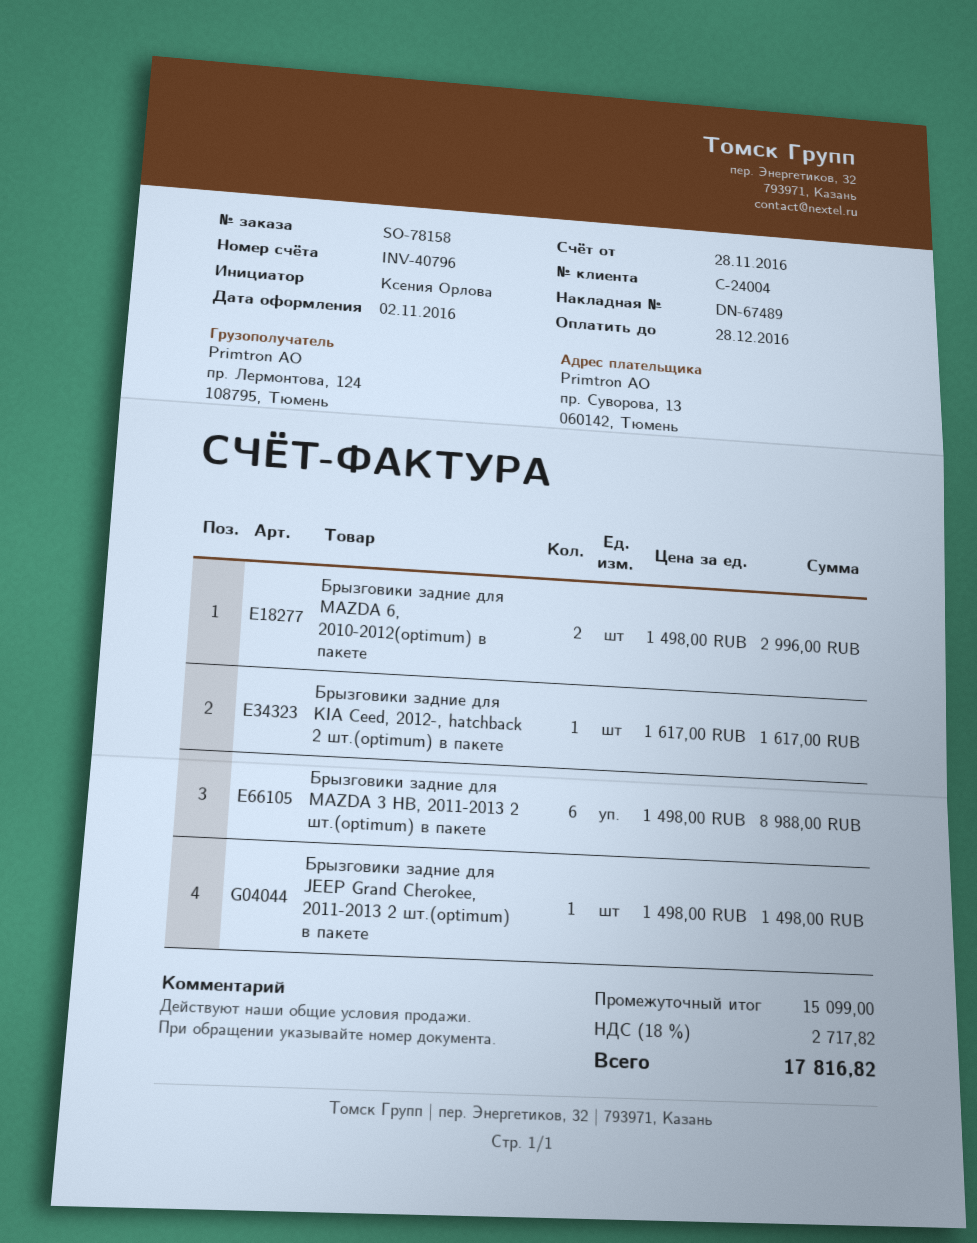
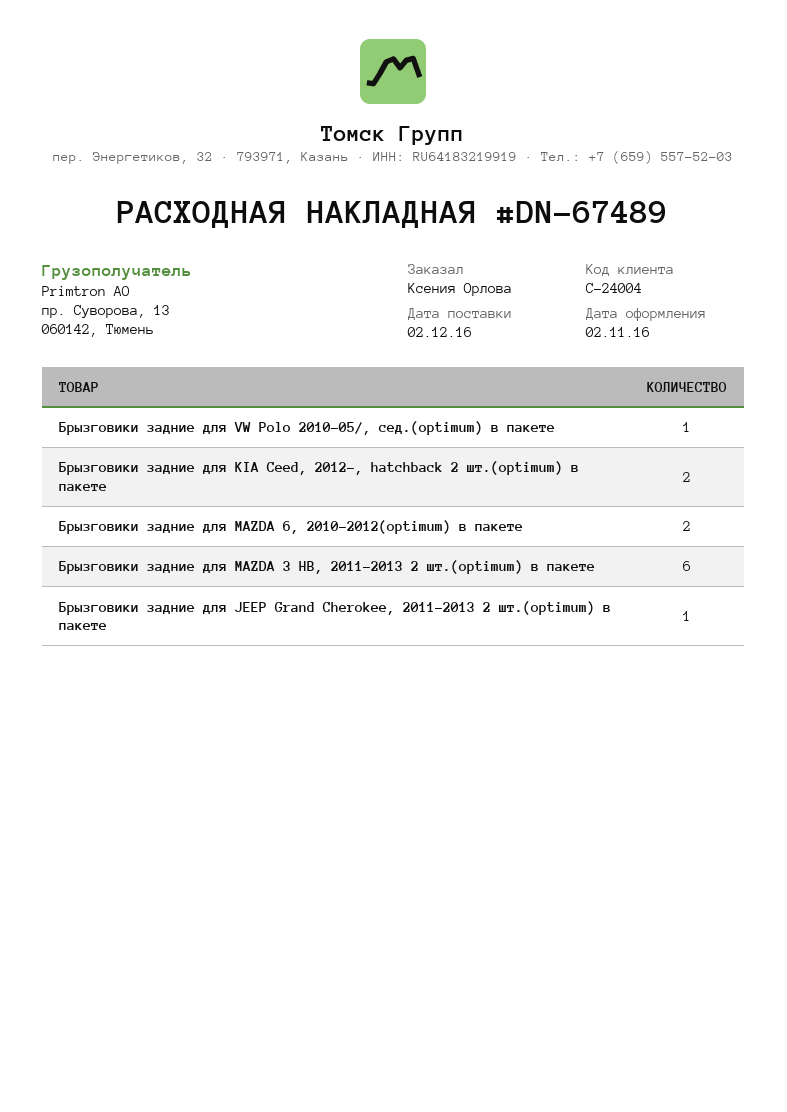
ship to: пр. Лермонтова, 124, 108795, Тюмень -> пр. Суворова, 13, 060142, Тюмень
Брызговики задние для KIA Ceed, 2012-, hatchback 2 шт.(optimum) в пакете: 1 -> 2
Брызговики задние для VW Polo 2010-05/, сед.(optimum) в пакете: none -> 1

